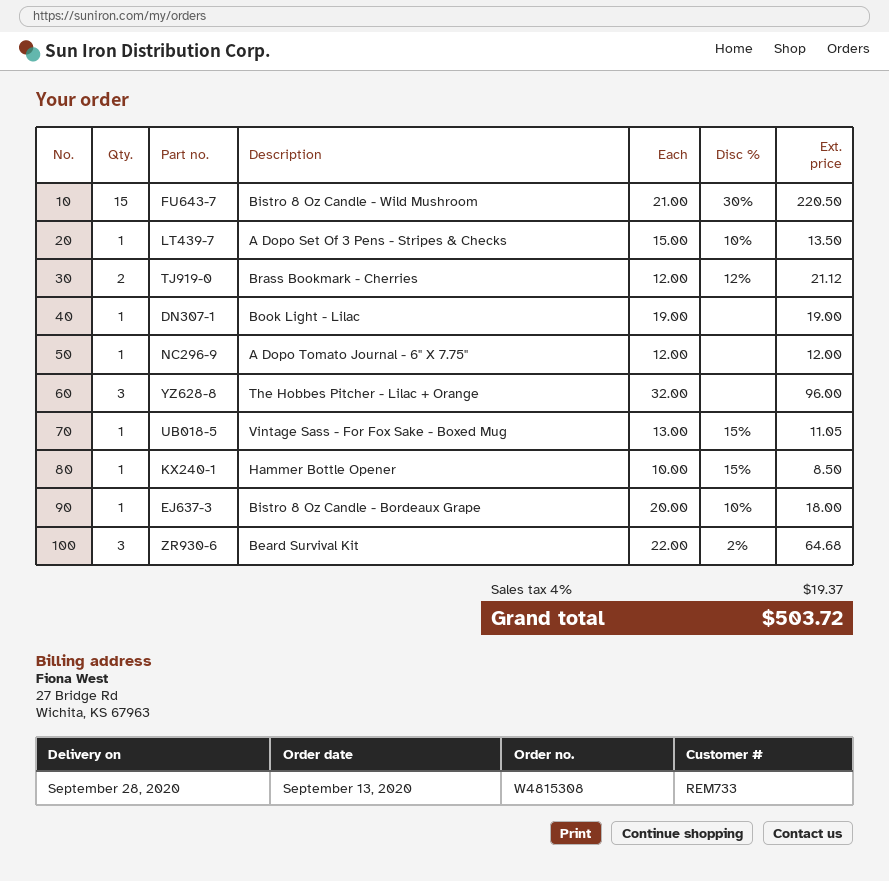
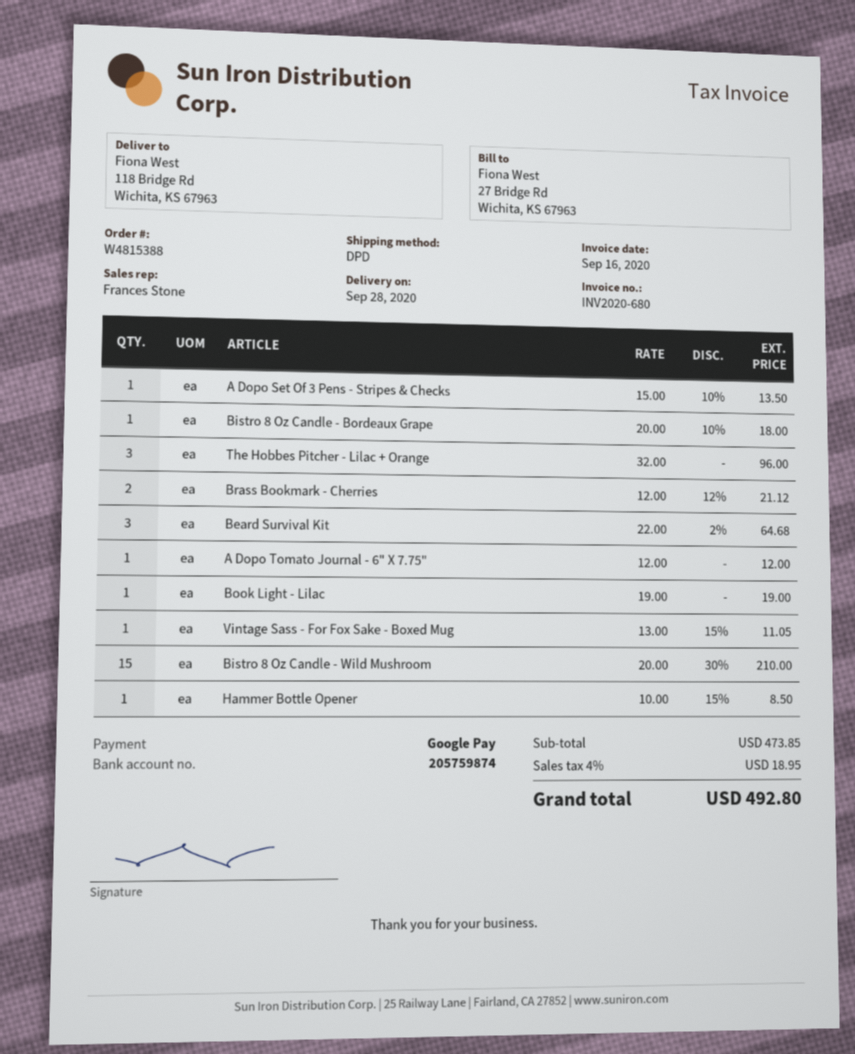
order number: W4815308 -> W4815388
Bistro 8 Oz Candle - Wild Mushroom: 15 x 21.00 - 30% = 220.50 -> 15 x 20.00 - 30% = 210.00
tax: 4% = 19.37 -> 4% = 18.95
total: 503.72 -> 492.80

